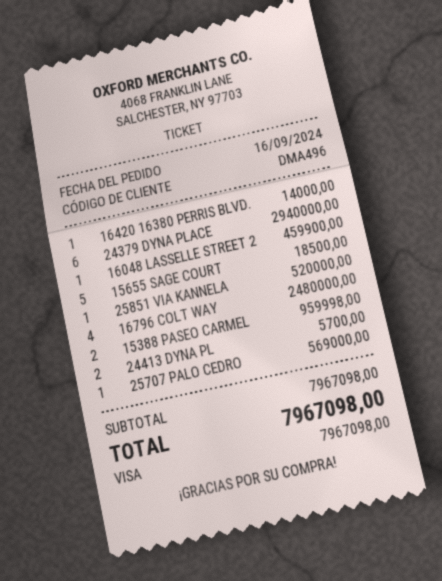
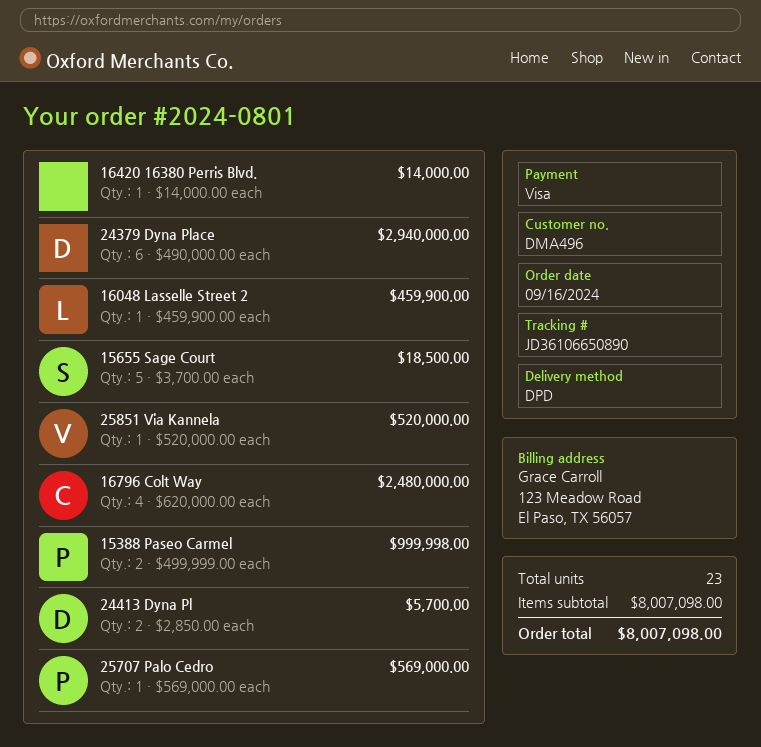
15388 PASEO CARMEL: 2 for 959998.00 -> 2 for 999998.00
subtotal: 7967098.00 -> 8007098.00
total: 7967098.00 -> 8007098.00

